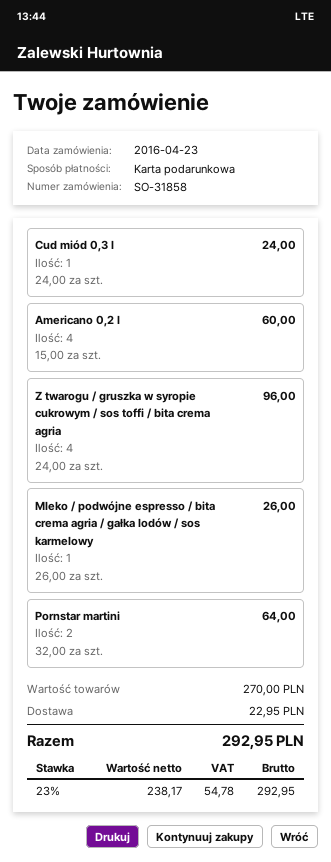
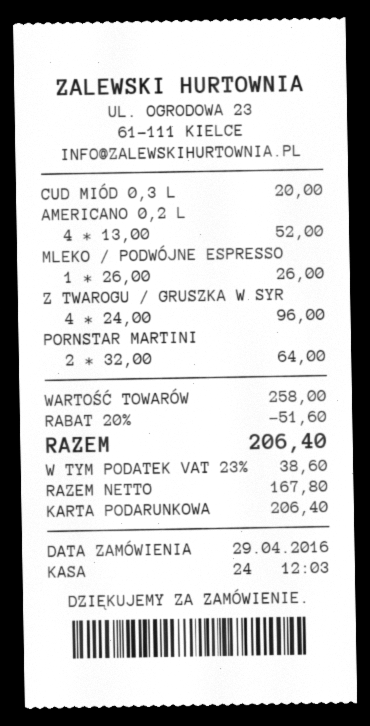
order date: 2016-04-23 -> 2016-04-29
Cud miód 0,3 l: 1 x 24.00 = 24.00 -> 1 x 20.00 = 20.00
Americano 0,2 l: 4 x 15.00 = 60.00 -> 4 x 13.00 = 52.00
subtotal: 270.00 -> 258.00
discount: none -> 20% = 51.60
shipping: 22.95 -> none
net: 238.17 -> 167.80
tax: 23% = 54.78 -> 23% = 38.60
total: 292.95 -> 206.40

